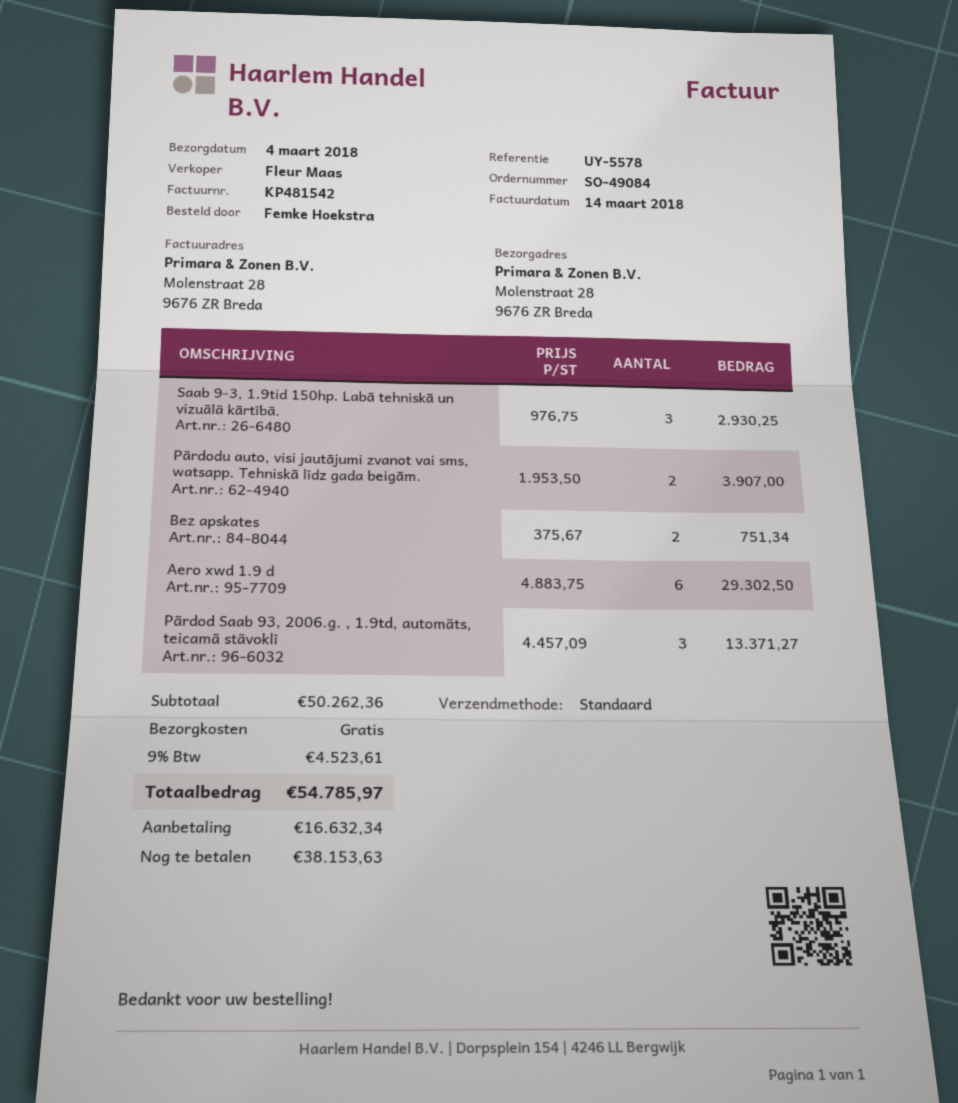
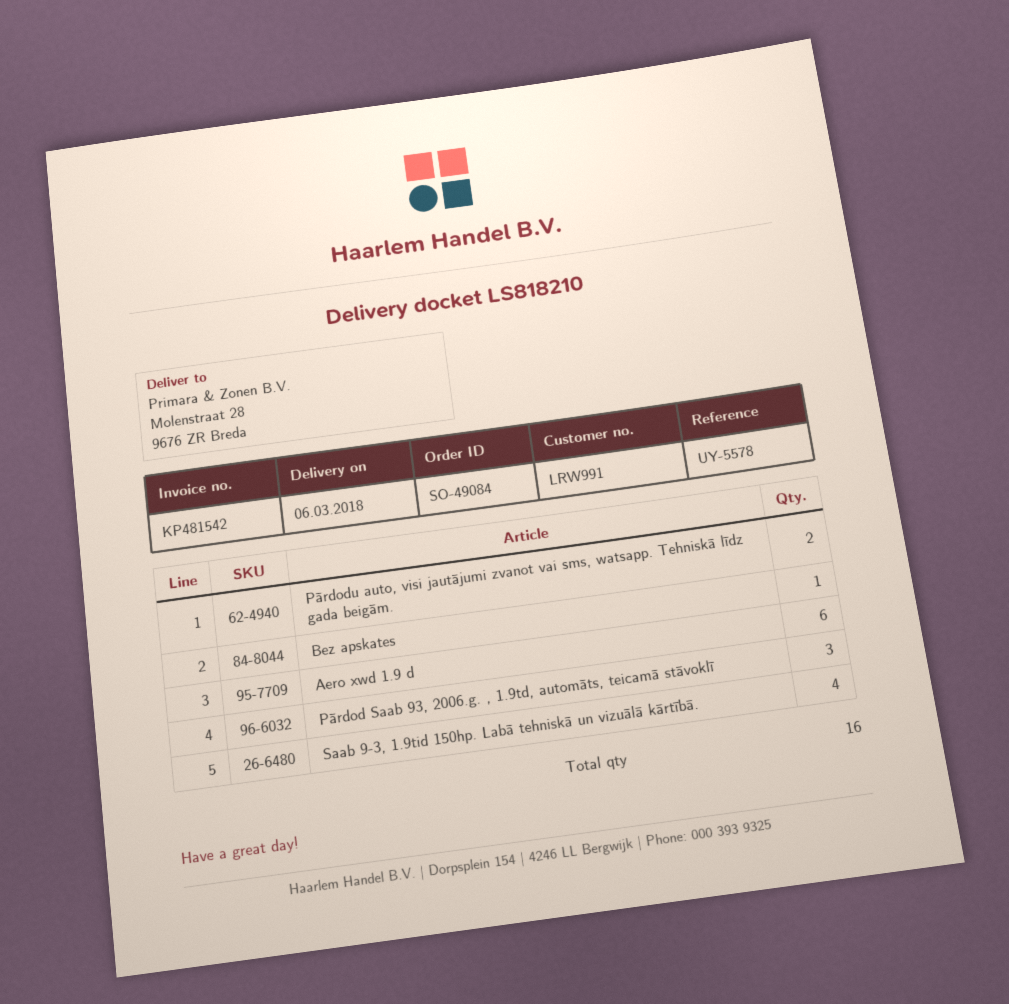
delivery date: 2018-03-04 -> 2018-03-06
Saab 9-3, 1.9tid 150hp. Labā tehniskā un vizuālā kārtībā.: 3 -> 4
Bez apskates: 2 -> 1

